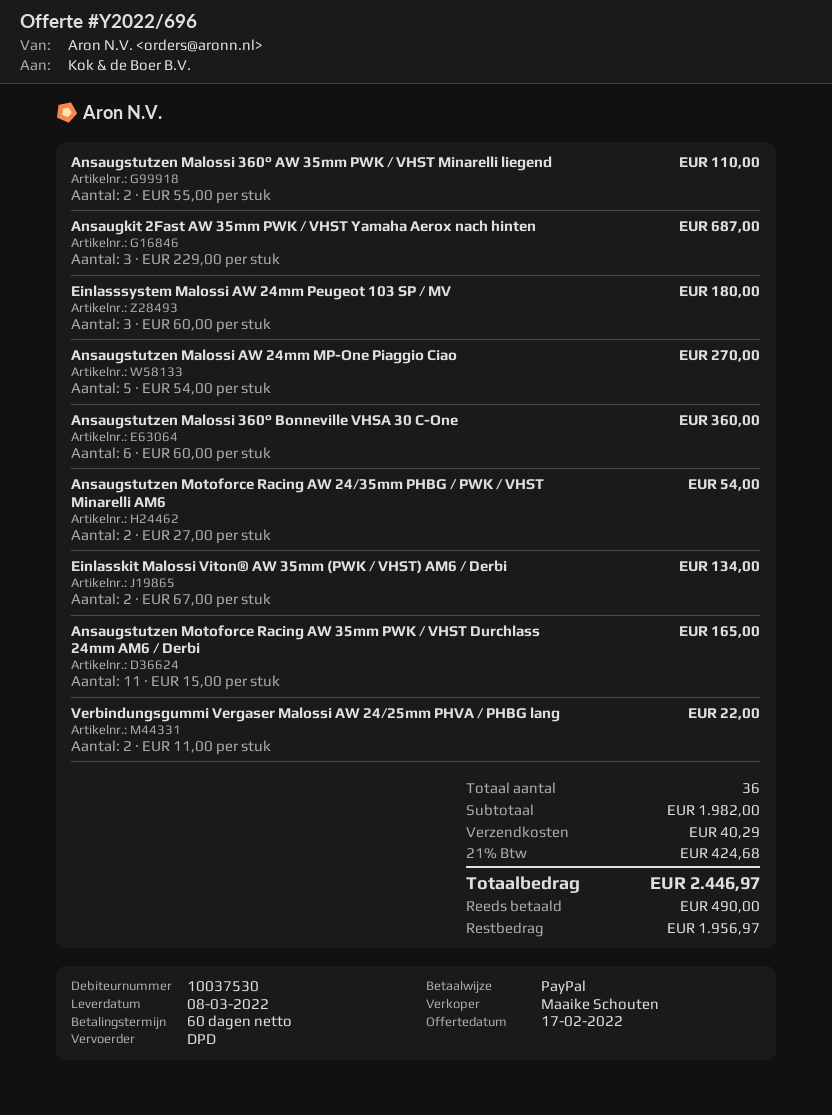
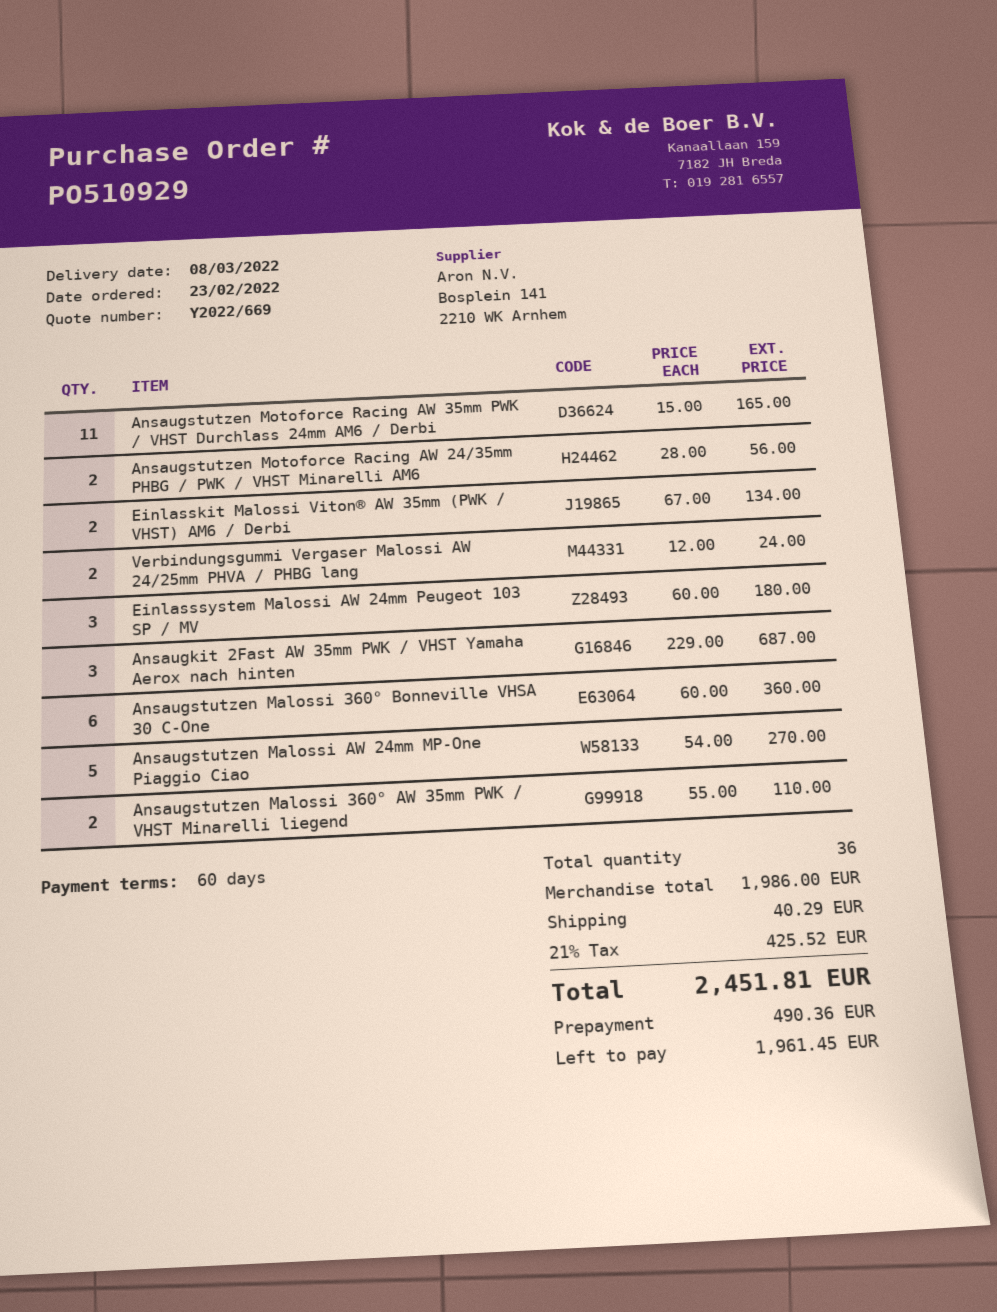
quote number: Y2022/696 -> Y2022/669
Ansaugstutzen Motoforce Racing AW 24/35mm PHBG / PWK / VHST Minarelli AM6: 2 x 27.00 = 54.00 -> 2 x 28.00 = 56.00
Verbindungsgummi Vergaser Malossi AW 24/25mm PHVA / PHBG lang: 2 x 11.00 = 22.00 -> 2 x 12.00 = 24.00
subtotal: 1982.00 -> 1986.00
tax: 21% = 424.68 -> 21% = 425.52
total: 2446.97 -> 2451.81
deposit: 490.00 -> 490.36
balance: 1956.97 -> 1961.45

